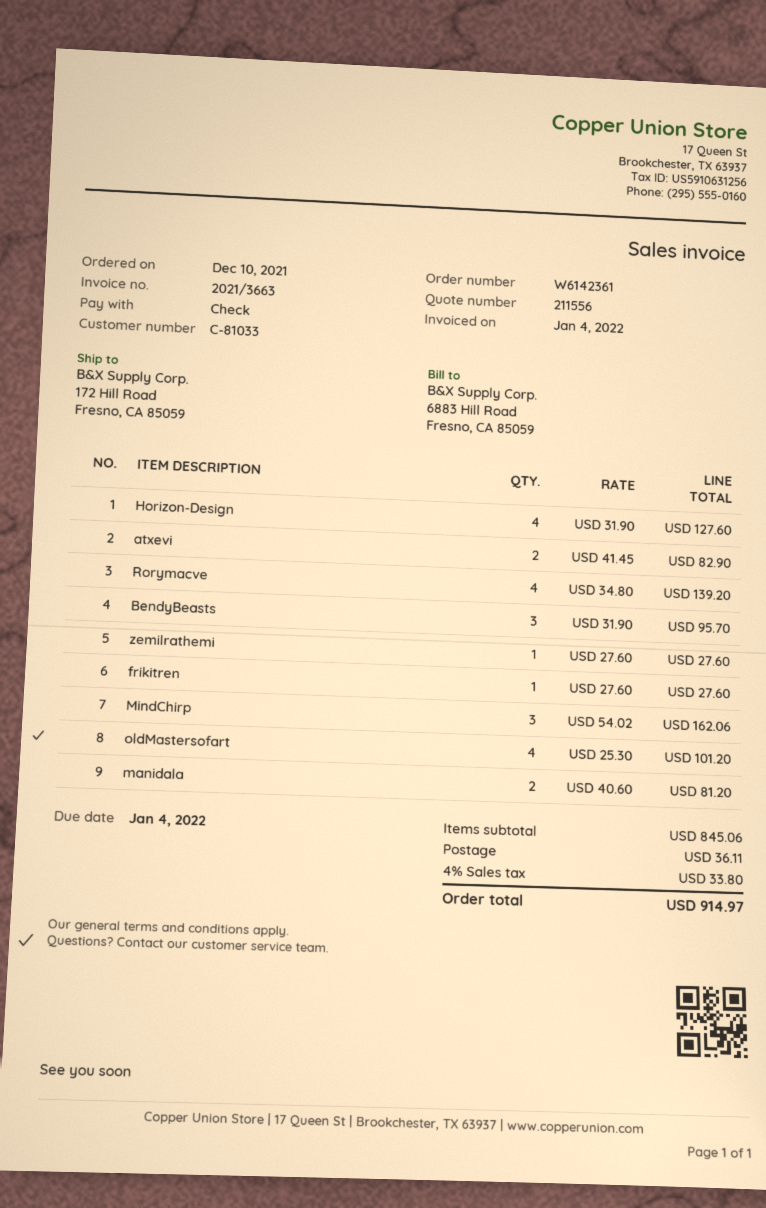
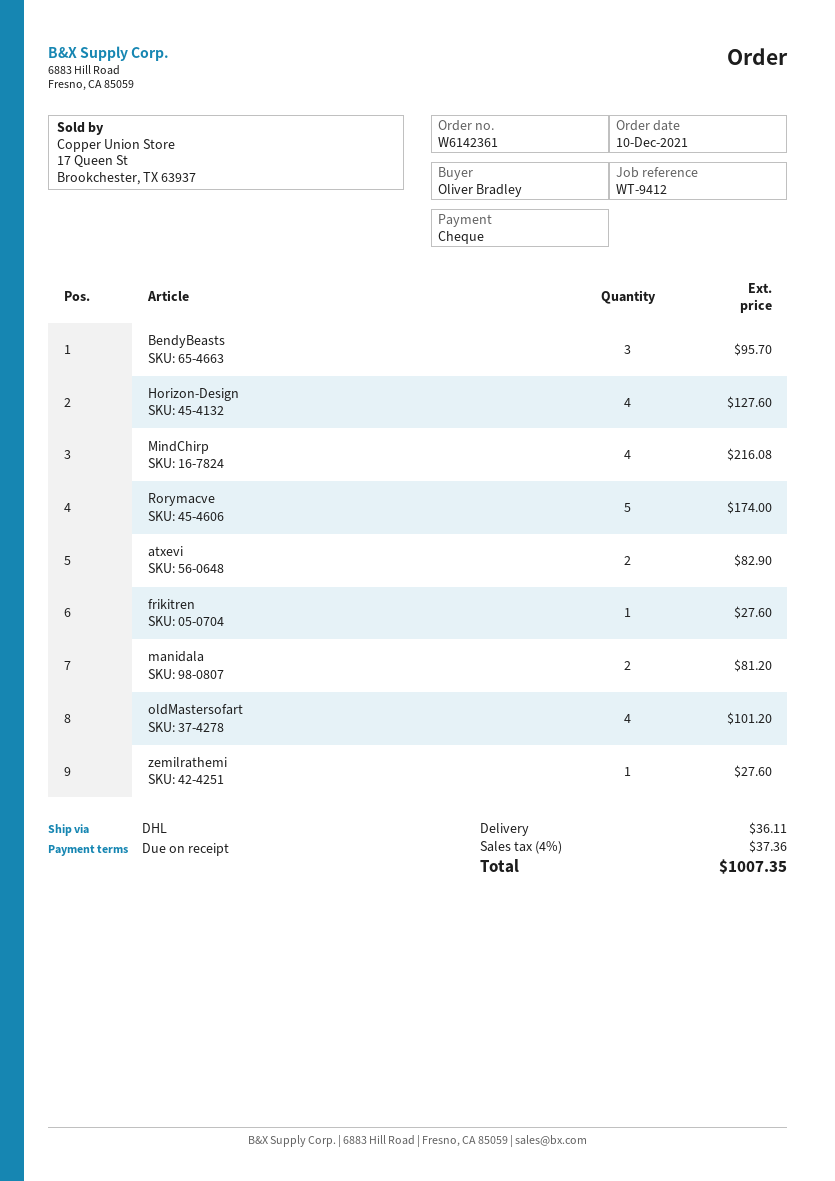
Rorymacve: 4 for 139.20 -> 5 for 174.00
MindChirp: 3 for 162.06 -> 4 for 216.08
tax: 4% = 33.80 -> 4% = 37.36
total: 914.97 -> 1007.35

